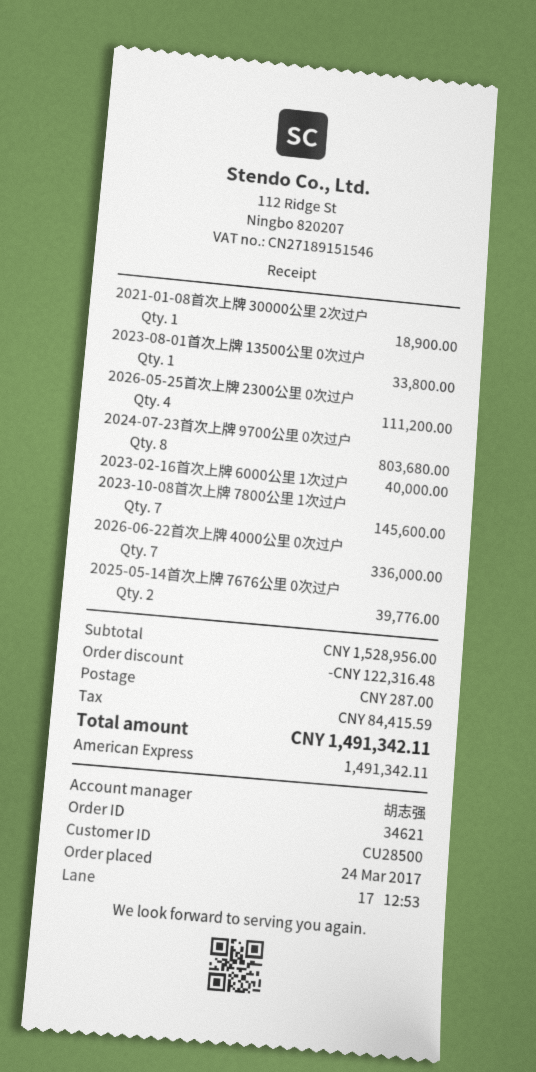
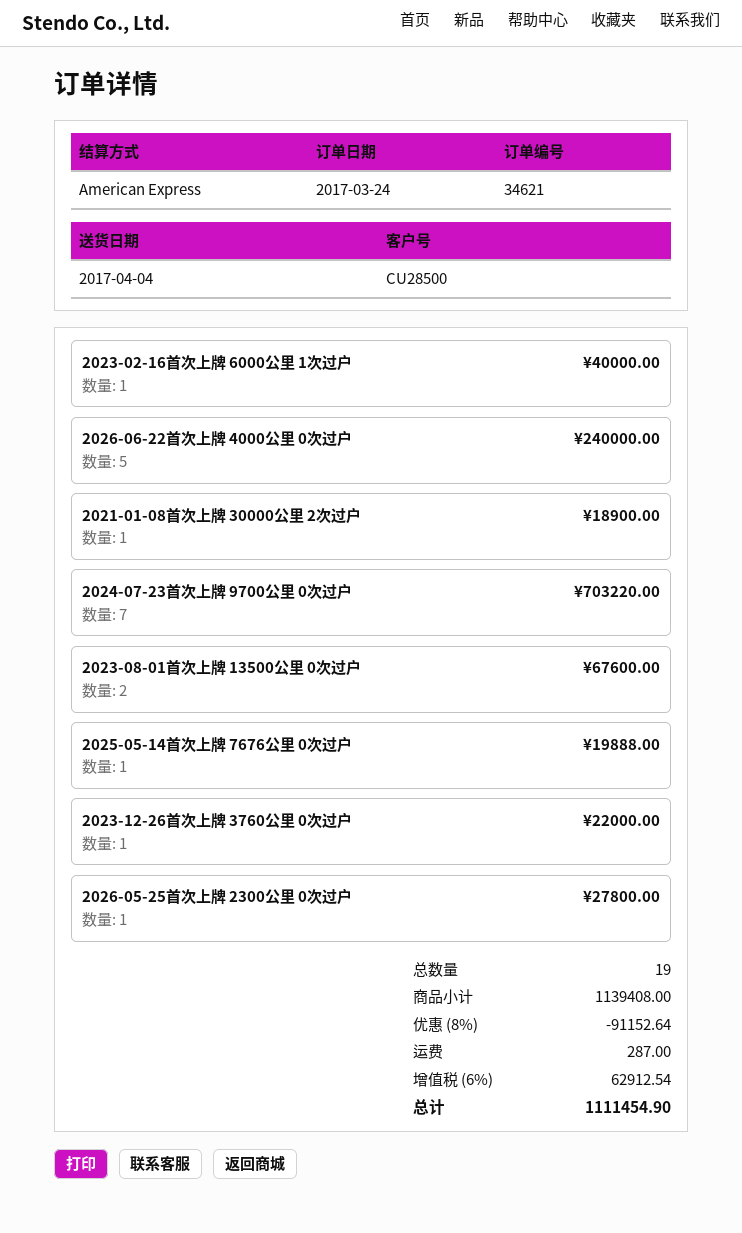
2023-08-01首次上牌 13500公里 0次过户: 1 for 33800.00 -> 2 for 67600.00
2026-05-25首次上牌 2300公里 0次过户: 4 for 111200.00 -> 1 for 27800.00
2024-07-23首次上牌 9700公里 0次过户: 8 for 803680.00 -> 7 for 703220.00
2023-10-08首次上牌 7800公里 1次过户: 7 for 145600.00 -> none
2026-06-22首次上牌 4000公里 0次过户: 7 for 336000.00 -> 5 for 240000.00
2025-05-14首次上牌 7676公里 0次过户: 2 for 39776.00 -> 1 for 19888.00
2023-12-26首次上牌 3760公里 0次过户: none -> 1 for 22000.00
subtotal: 1528956.00 -> 1139408.00
discount: 122316.48 -> 91152.64
tax: 84415.59 -> 62912.54
total: 1491342.11 -> 1111454.90

